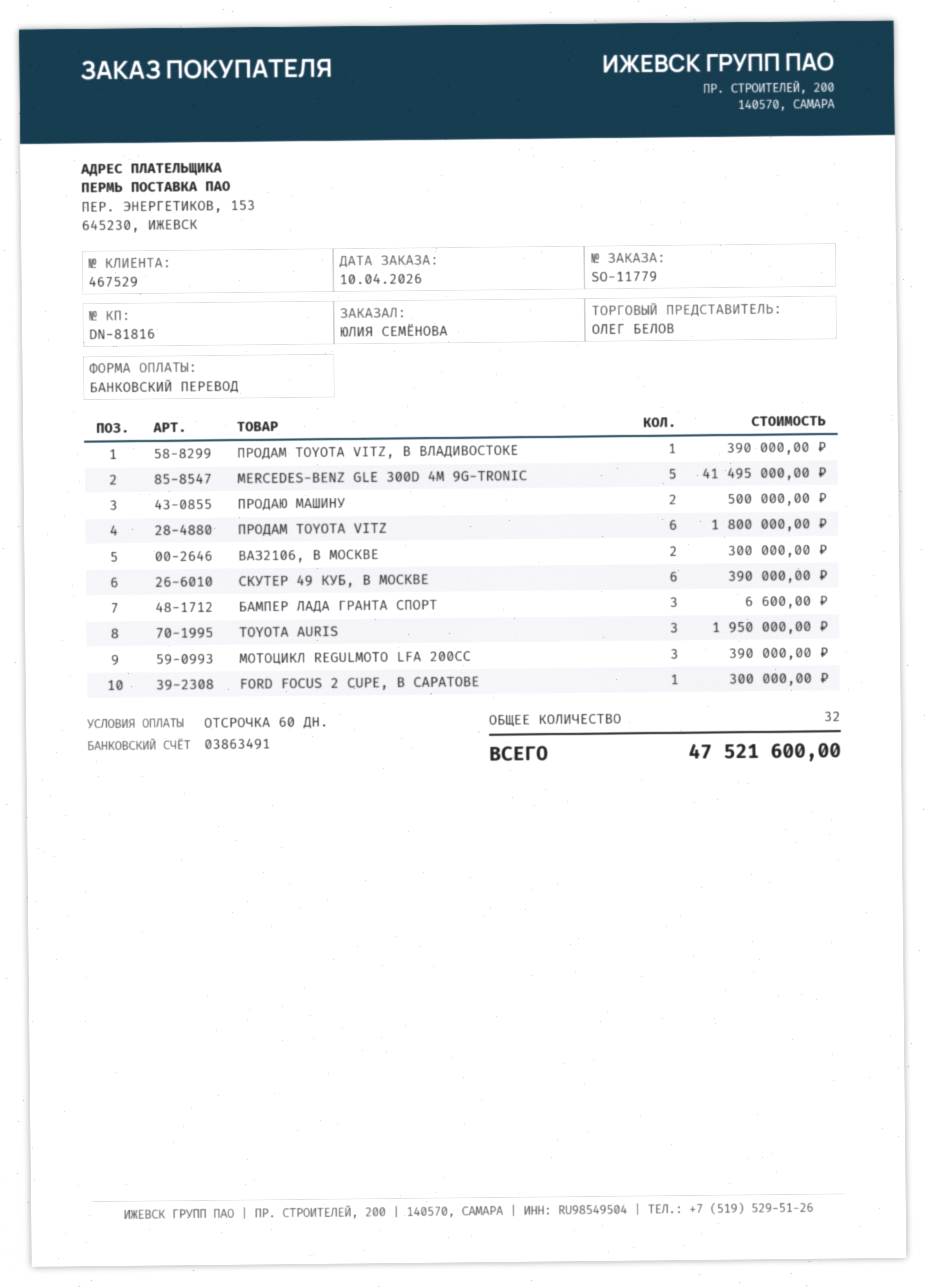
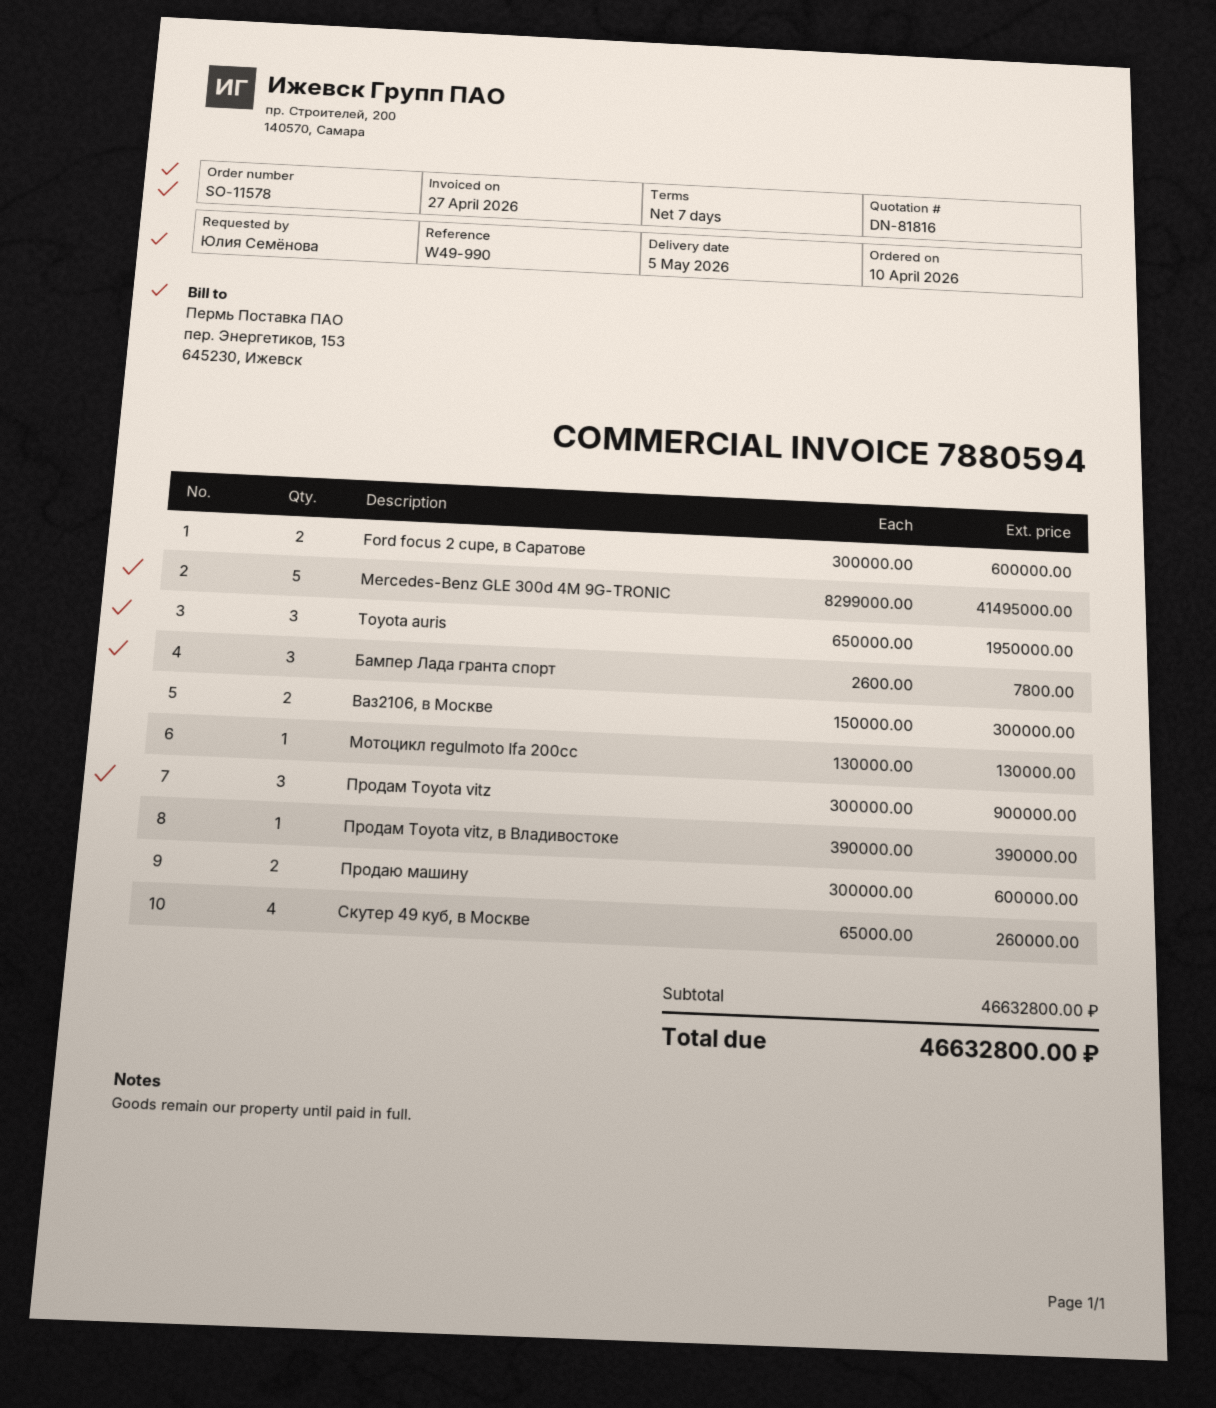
order number: SO-11779 -> SO-11578
payment terms: 60 days -> 7 days
ПРОДАЮ МАШИНУ: 2 for 500000.00 -> 2 for 600000.00
ПРОДАМ TOYOTA VITZ: 6 for 1800000.00 -> 3 for 900000.00
СКУТЕР 49 КУБ, В МОСКВЕ: 6 for 390000.00 -> 4 for 260000.00
БАМПЕР ЛАДА ГРАНТА СПОРТ: 3 for 6600.00 -> 3 for 7800.00
МОТОЦИКЛ REGULMOTO LFA 200CC: 3 for 390000.00 -> 1 for 130000.00
FORD FOCUS 2 CUPE, В САРАТОВЕ: 1 for 300000.00 -> 2 for 600000.00
total: 47521600.00 -> 46632800.00

